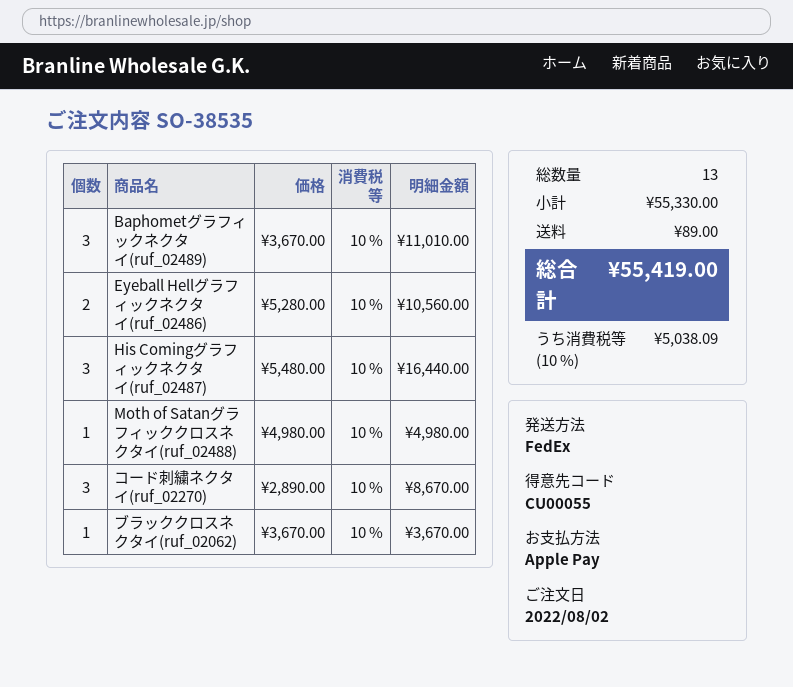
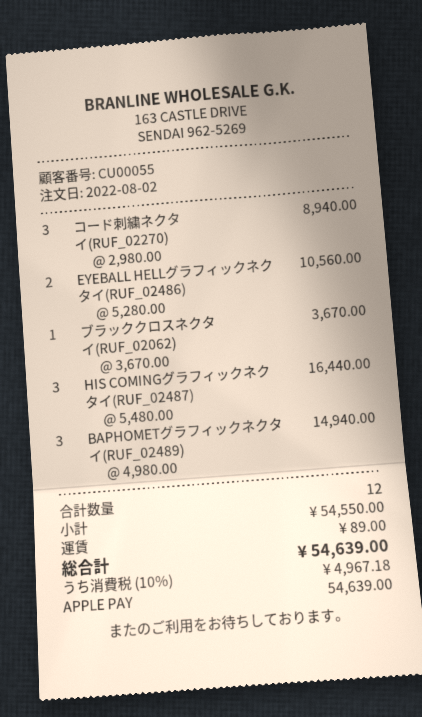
Baphometグラフィックネクタイ(ruf_02489): 3 x 3670.00 = 11010.00 -> 3 x 4980.00 = 14940.00
Moth of Satanグラフィッククロスネクタイ(ruf_02488): 1 x 4980.00 = 4980.00 -> none
コード刺繍ネクタイ(ruf_02270): 3 x 2890.00 = 8670.00 -> 3 x 2980.00 = 8940.00
total quantity: 13 -> 12
subtotal: 55330.00 -> 54550.00
tax: 10% = 5038.09 -> 10% = 4967.18
total: 55419.00 -> 54639.00

